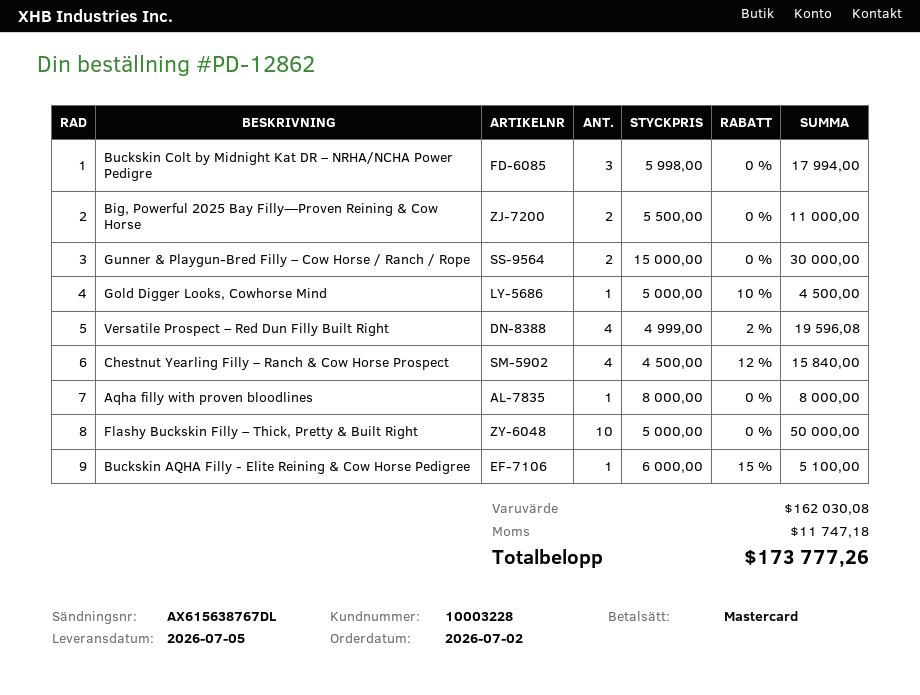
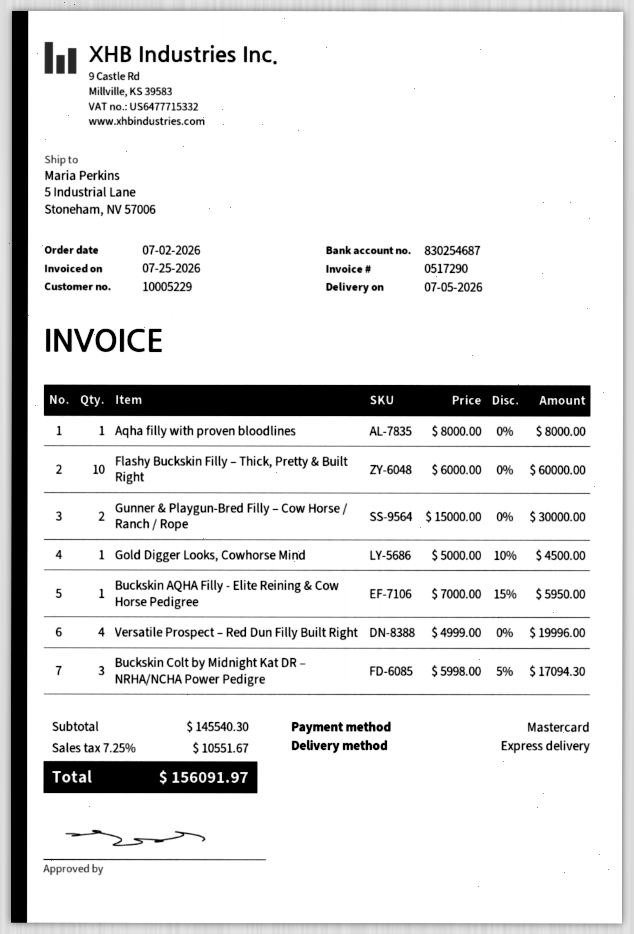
customer number: 10003228 -> 10005229
Buckskin Colt by Midnight Kat DR – NRHA/NCHA Power Pedigre: 3 x 5998.00 = 17994.00 -> 3 x 5998.00 - 5% = 17094.30
Big, Powerful 2025 Bay Filly—Proven Reining & Cow Horse: 2 x 5500.00 = 11000.00 -> none
Versatile Prospect – Red Dun Filly Built Right: 4 x 4999.00 - 2% = 19596.08 -> 4 x 4999.00 = 19996.00
Chestnut Yearling Filly – Ranch & Cow Horse Prospect: 4 x 4500.00 - 12% = 15840.00 -> none
Flashy Buckskin Filly – Thick, Pretty & Built Right: 10 x 5000.00 = 50000.00 -> 10 x 6000.00 = 60000.00
Buckskin AQHA Filly - Elite Reining & Cow Horse Pedigree: 1 x 6000.00 - 15% = 5100.00 -> 1 x 7000.00 - 15% = 5950.00
subtotal: 162030.08 -> 145540.30
tax: 11747.18 -> 10551.67
total: 173777.26 -> 156091.97

